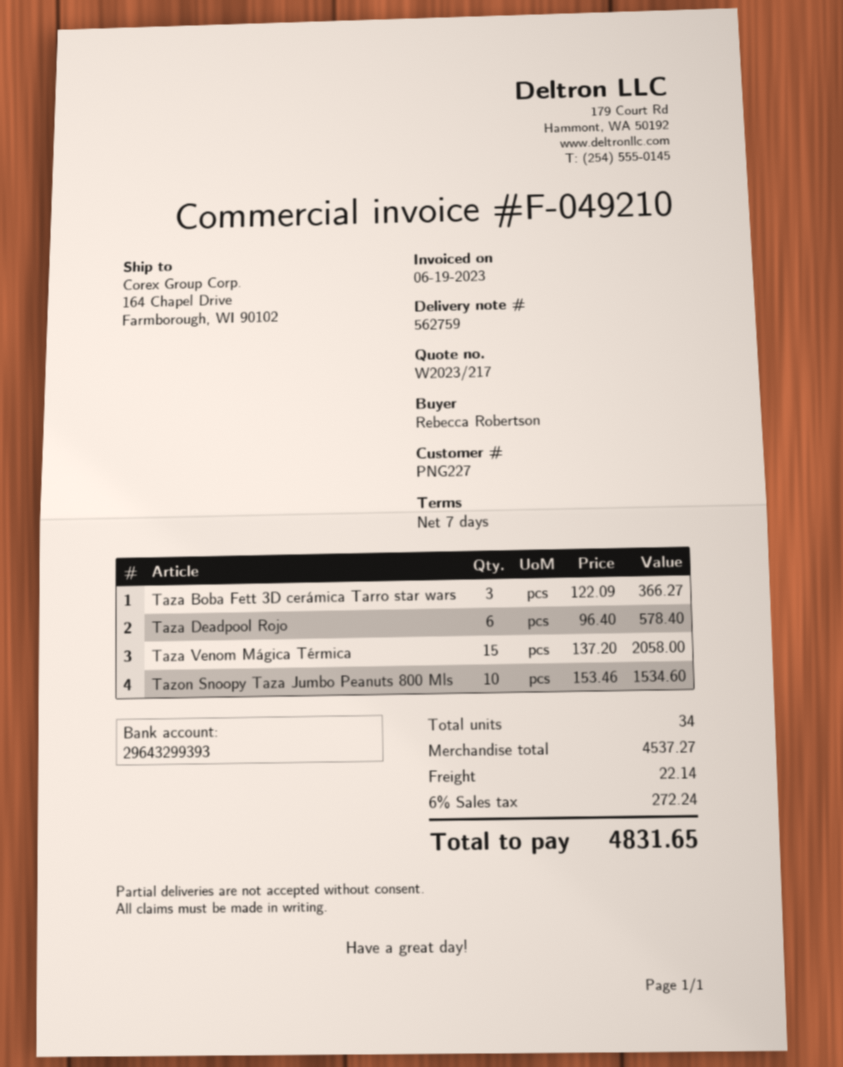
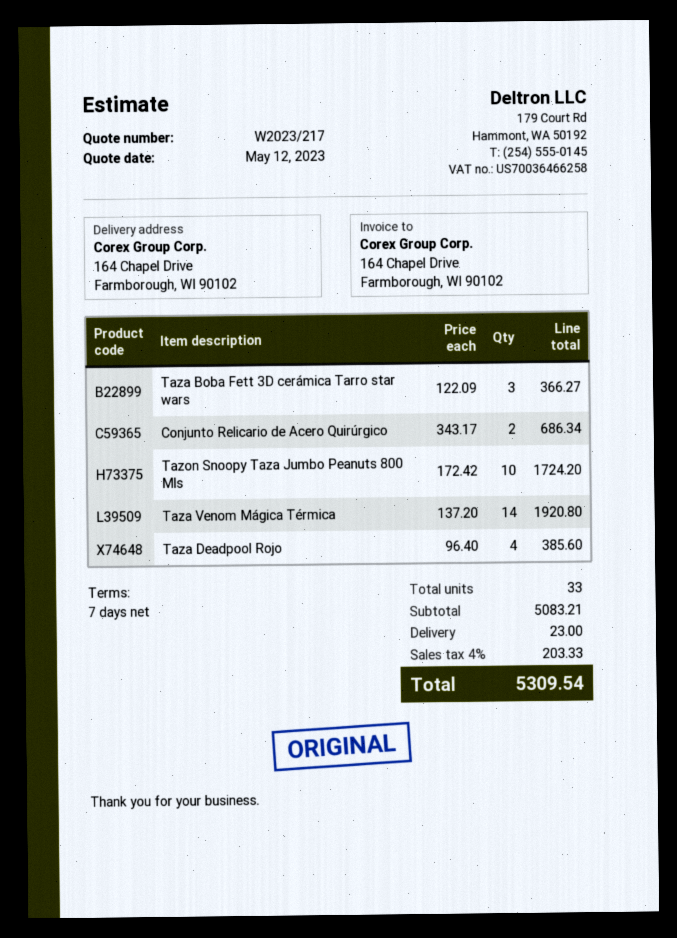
Taza Deadpool Rojo: 6 x 96.40 = 578.40 -> 4 x 96.40 = 385.60
Taza Venom Mágica Térmica: 15 x 137.20 = 2058.00 -> 14 x 137.20 = 1920.80
Tazon Snoopy Taza Jumbo Peanuts 800 Mls: 10 x 153.46 = 1534.60 -> 10 x 172.42 = 1724.20
Conjunto Relicario de Acero Quirúrgico: none -> 2 x 343.17 = 686.34
total quantity: 34 -> 33
subtotal: 4537.27 -> 5083.21
shipping: 22.14 -> 23.00
tax: 6% = 272.24 -> 4% = 203.33
total: 4831.65 -> 5309.54

